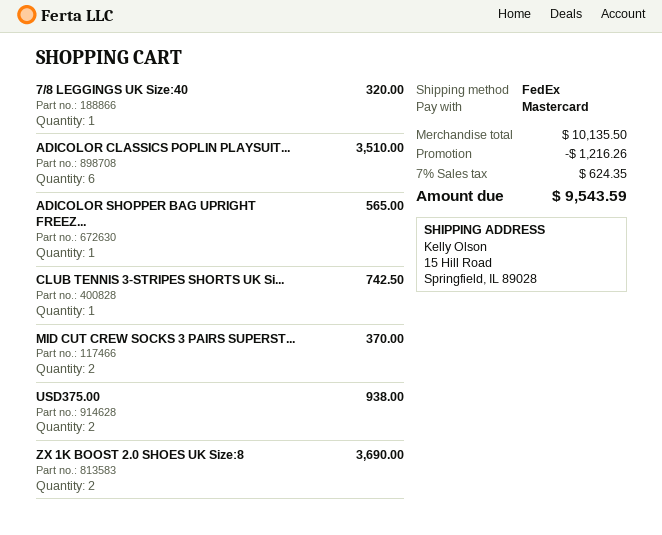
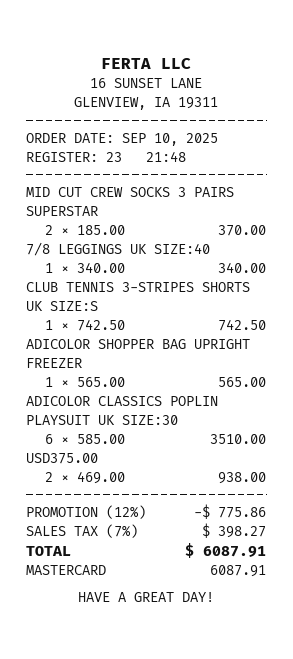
7/8 LEGGINGS UK Size:40: 1 for 320.00 -> 1 for 340.00
ZX 1K BOOST 2.0 SHOES UK Size:8: 2 for 3690.00 -> none
discount: 1216.26 -> 775.86
tax: 7% = 624.35 -> 7% = 398.27
total: 9543.59 -> 6087.91

